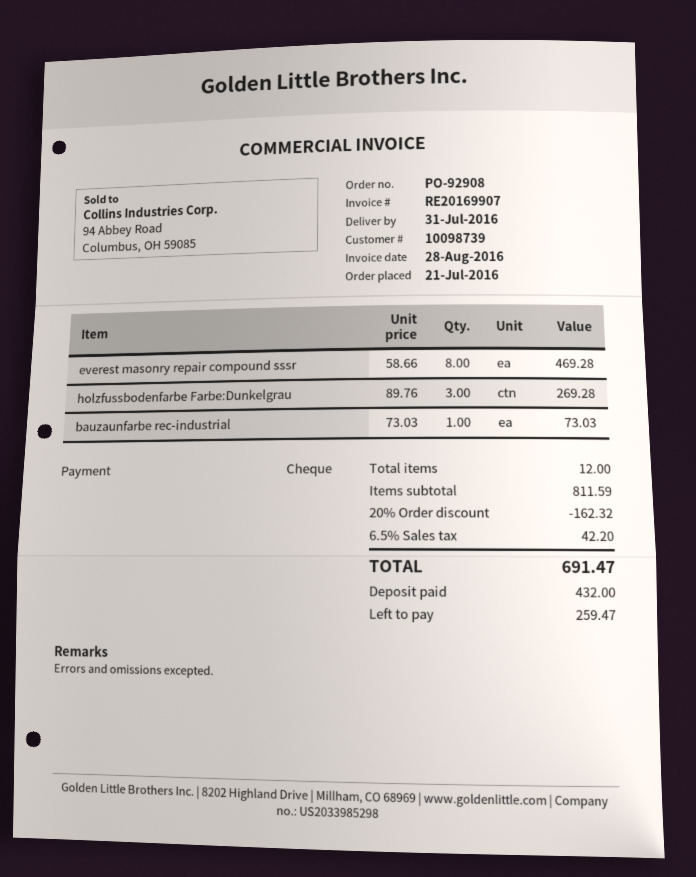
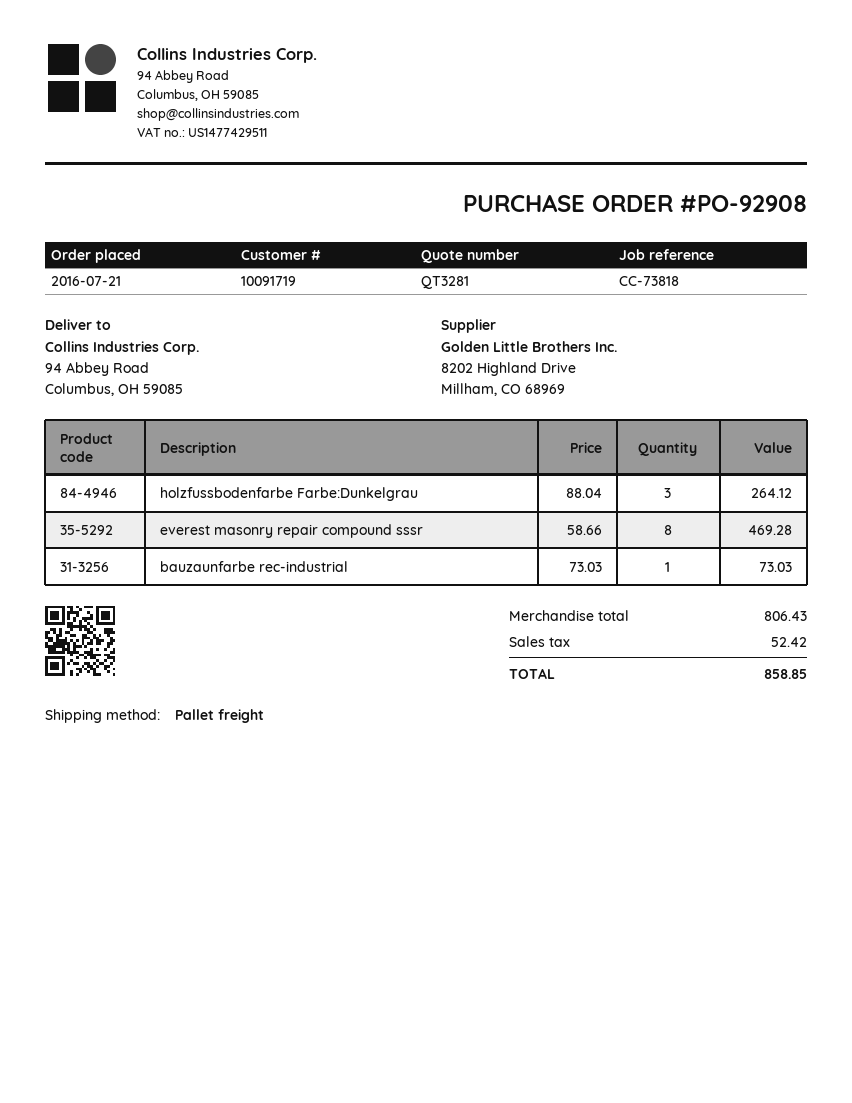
customer number: 10098739 -> 10091719
holzfussbodenfarbe Farbe:Dunkelgrau: 3 x 89.76 = 269.28 -> 3 x 88.04 = 264.12
subtotal: 811.59 -> 806.43
discount: 20% = 162.32 -> none
tax: 42.20 -> 52.42
total: 691.47 -> 858.85

